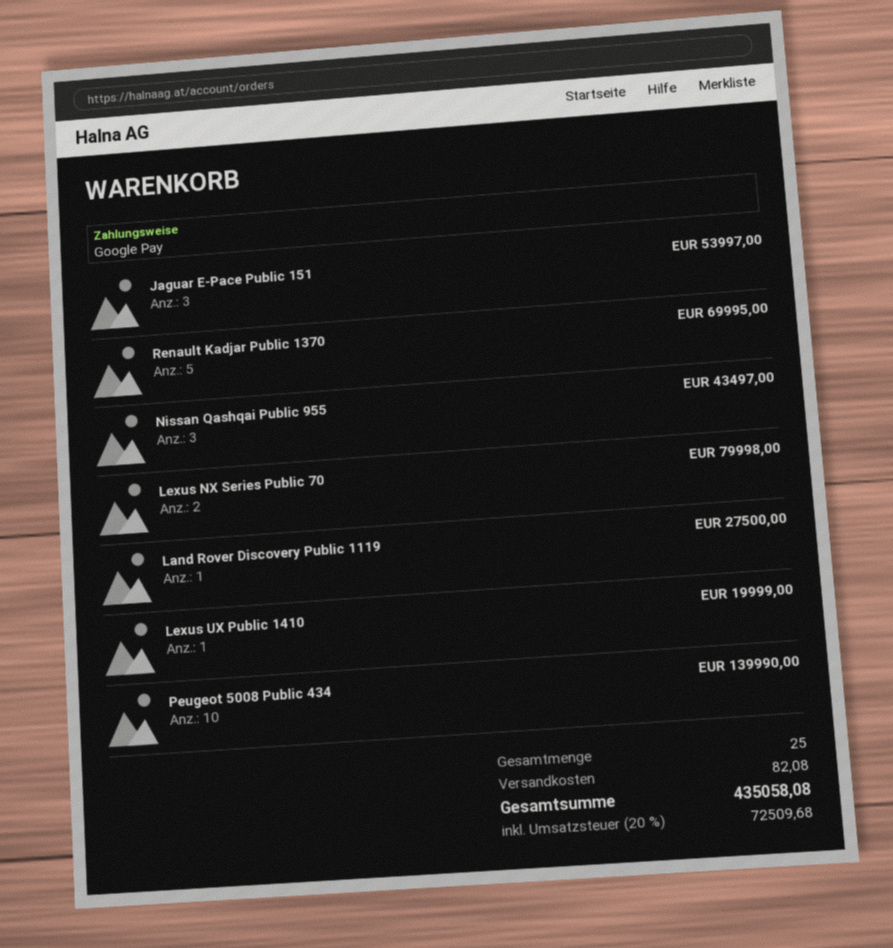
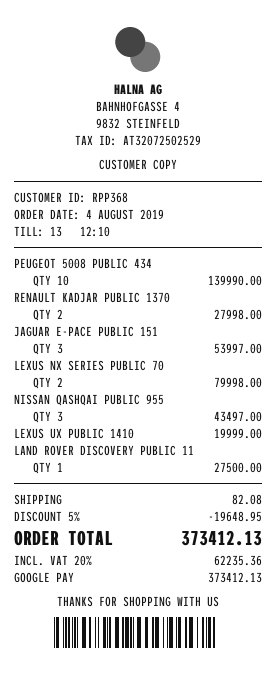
Renault Kadjar Public 1370: 5 for 69995.00 -> 2 for 27998.00
discount: none -> 5% = 19648.95
tax: 20% = 72509.68 -> 20% = 62235.36
total: 435058.08 -> 373412.13

